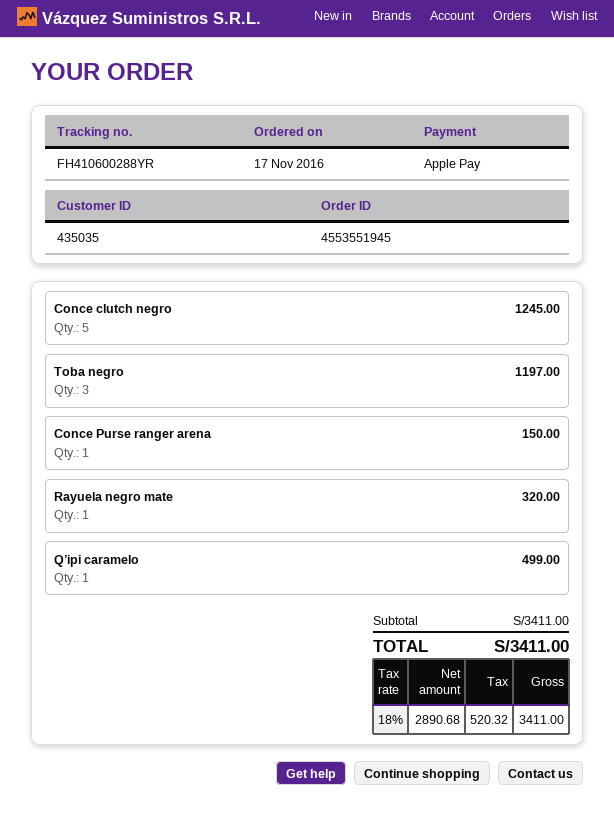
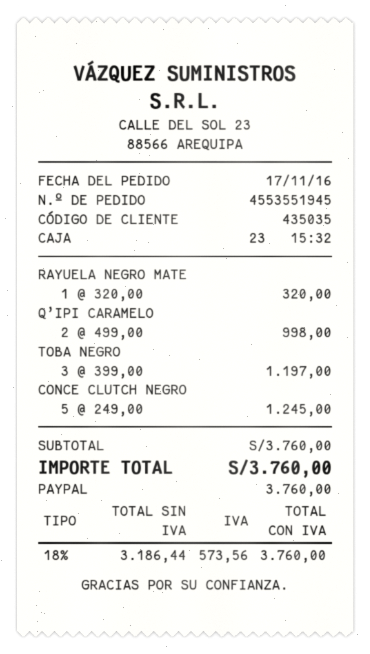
payment method: Apple Pay -> PayPal
Conce Purse ranger arena: 1 for 150.00 -> none
Q’ipi caramelo: 1 for 499.00 -> 2 for 998.00
subtotal: 3411.00 -> 3760.00
net: 2890.68 -> 3186.44
tax: 18% = 520.32 -> 18% = 573.56
total: 3411.00 -> 3760.00

